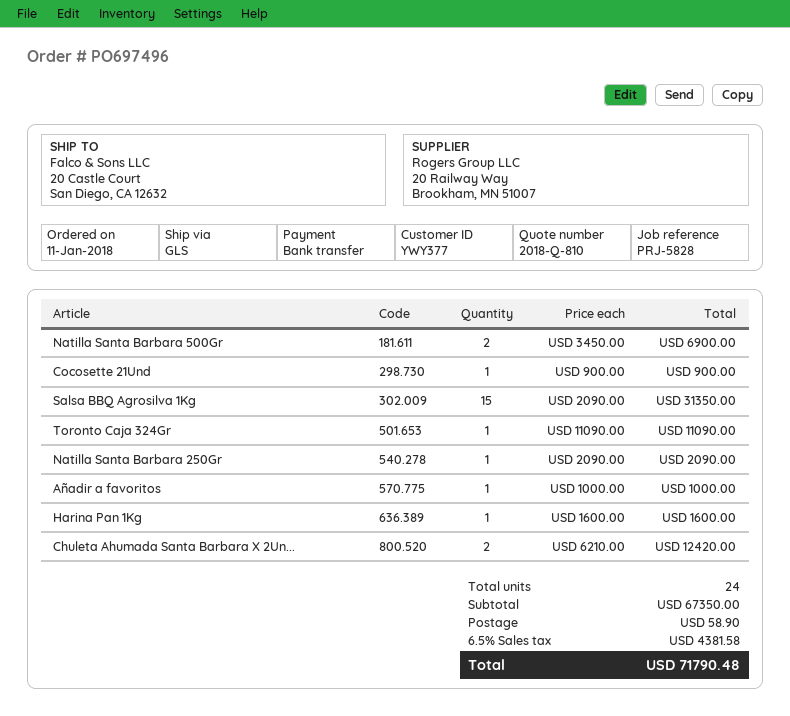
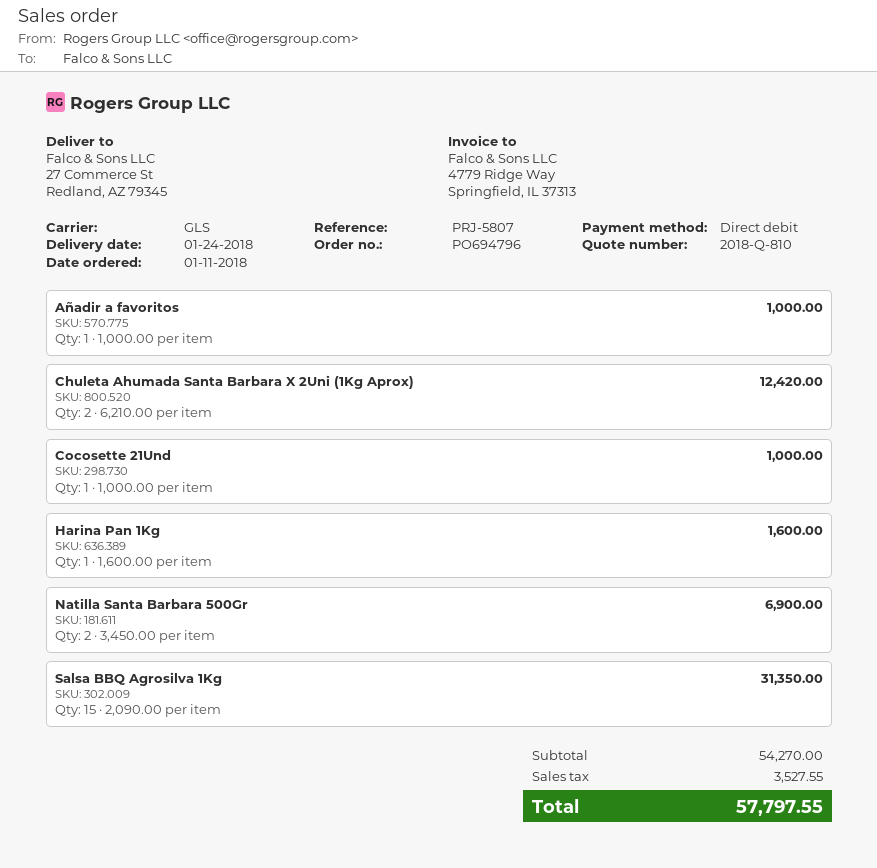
order number: PO697496 -> PO694796
reference: PRJ-5828 -> PRJ-5807
payment method: bank transfer -> direct debit
ship to: 20 Castle Court, San Diego, CA 12632 -> 27 Commerce St, Redland, AZ 79345
Cocosette 21Und: 1 x 900.00 = 900.00 -> 1 x 1000.00 = 1000.00
Toronto Caja 324Gr: 1 x 11090.00 = 11090.00 -> none
Natilla Santa Barbara 250Gr: 1 x 2090.00 = 2090.00 -> none
subtotal: 67350.00 -> 54270.00
shipping: 58.90 -> none
tax: 4381.58 -> 3527.55
total: 71790.48 -> 57797.55

